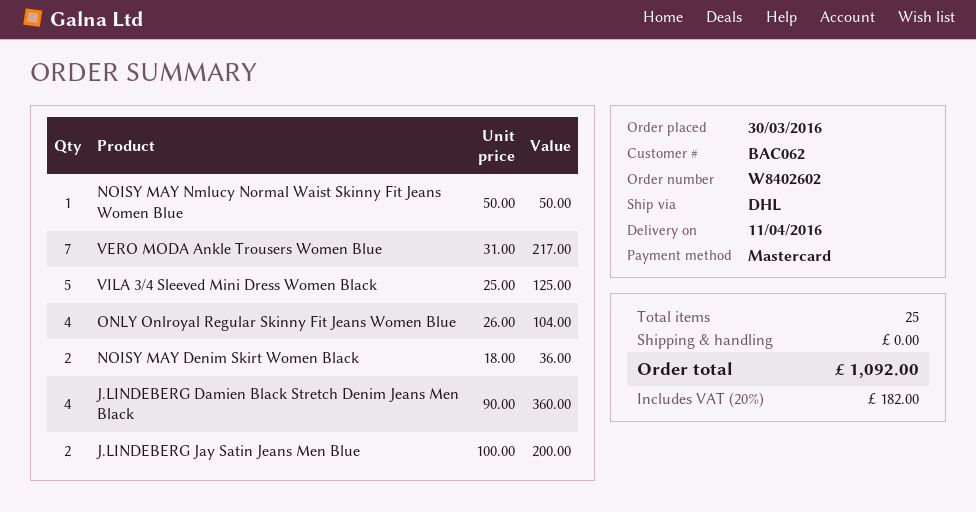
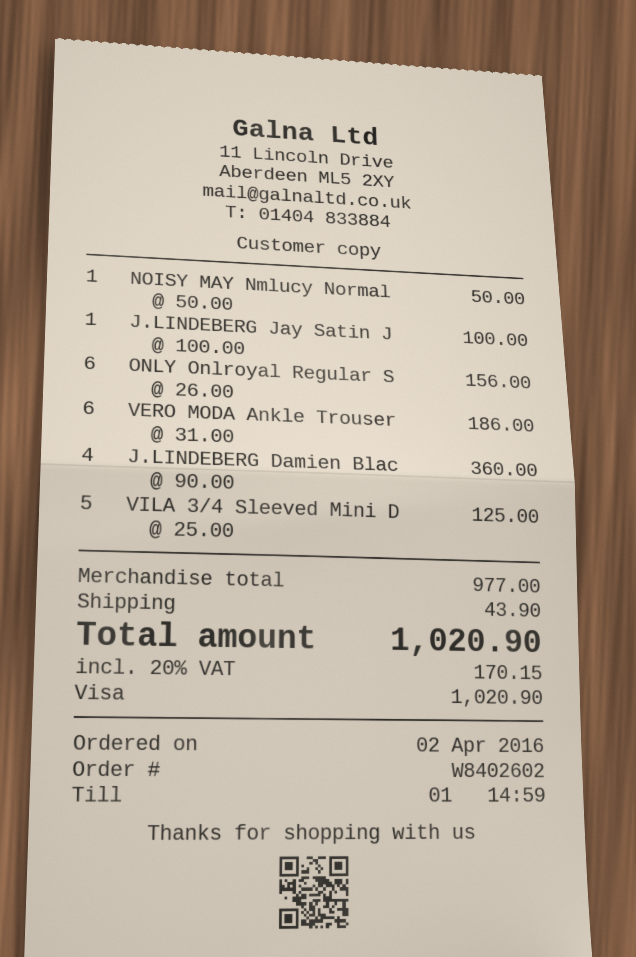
order date: 2016-03-30 -> 2016-04-02
payment method: Mastercard -> Visa
VERO MODA Ankle Trousers Women Blue: 7 x 31.00 = 217.00 -> 6 x 31.00 = 186.00
ONLY Onlroyal Regular Skinny Fit Jeans Women Blue: 4 x 26.00 = 104.00 -> 6 x 26.00 = 156.00
NOISY MAY Denim Skirt Women Black: 2 x 18.00 = 36.00 -> none
J.LINDEBERG Jay Satin Jeans Men Blue: 2 x 100.00 = 200.00 -> 1 x 100.00 = 100.00
shipping: 0.00 -> 43.90
tax: 20% = 182.00 -> 20% = 170.15
total: 1092.00 -> 1020.90

